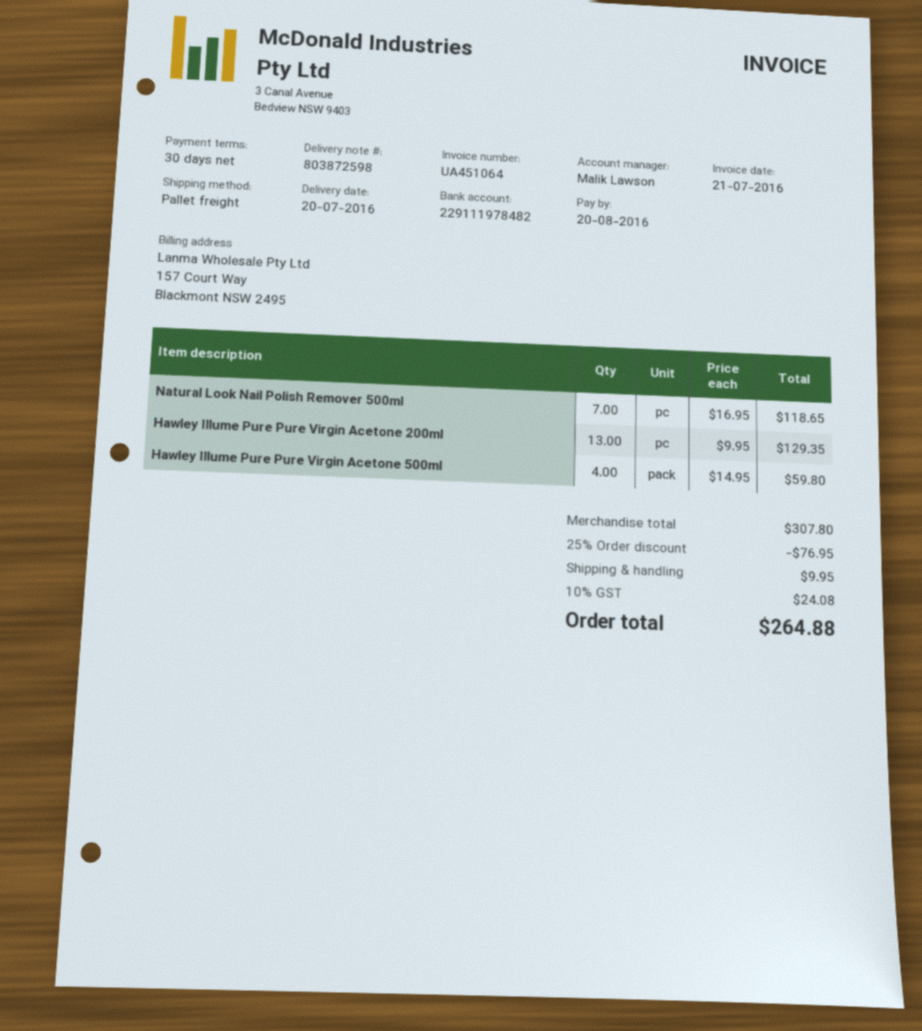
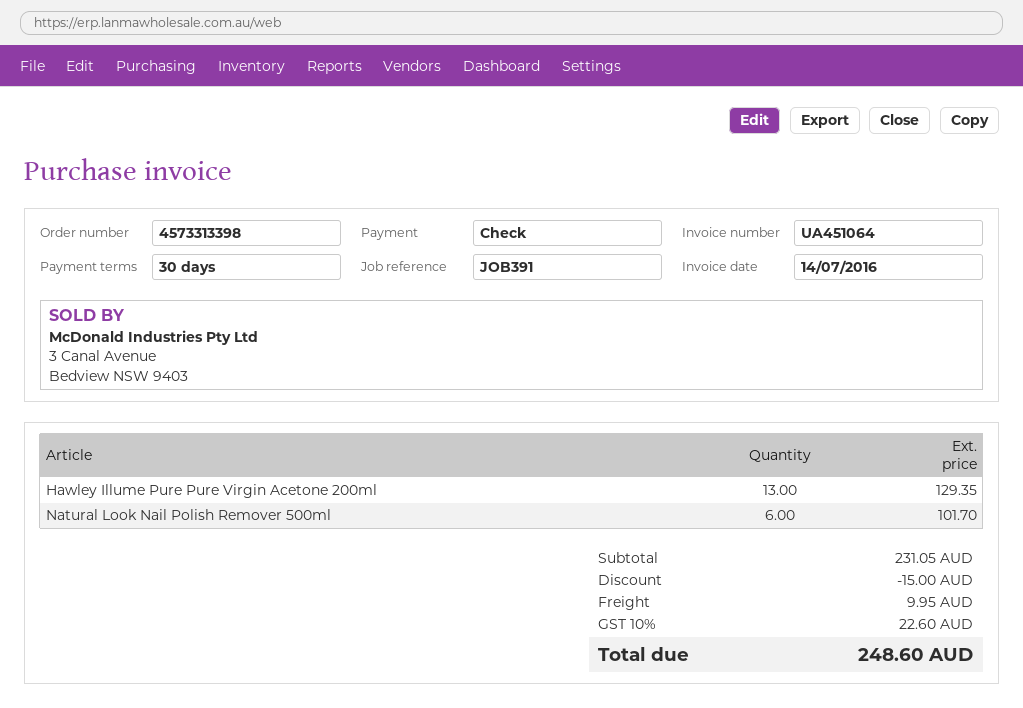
invoice date: 2016-07-21 -> 2016-07-14
Natural Look Nail Polish Remover 500ml: 7 for 118.65 -> 6 for 101.70
Hawley Illume Pure Pure Virgin Acetone 500ml: 4 for 59.80 -> none
subtotal: 307.80 -> 231.05
discount: 76.95 -> 15.00
tax: 10% = 24.08 -> 10% = 22.60
total: 264.88 -> 248.60

